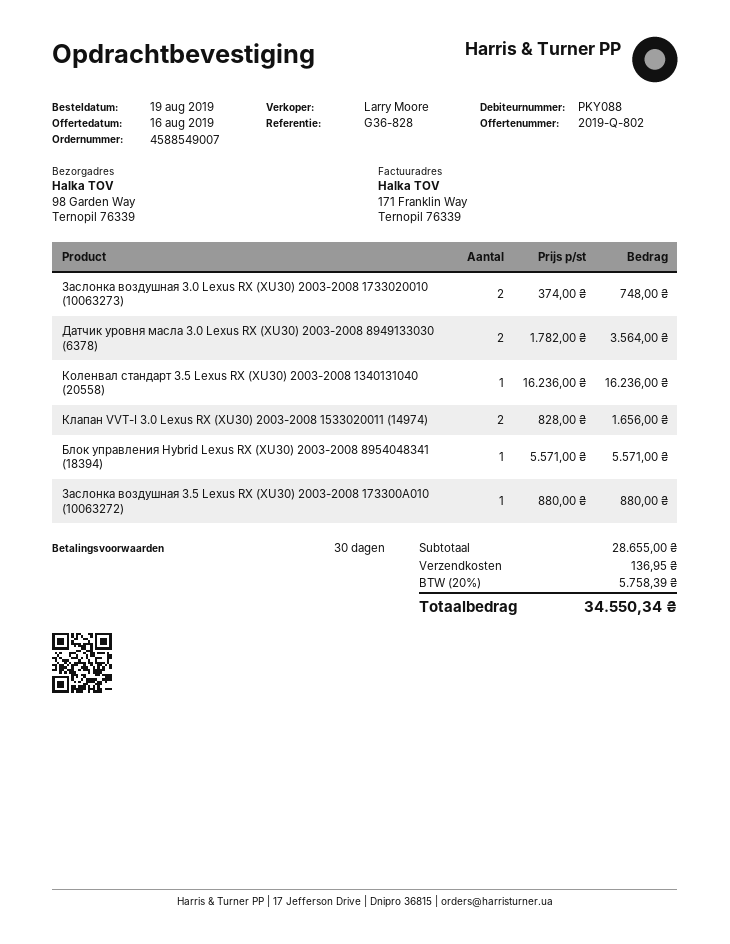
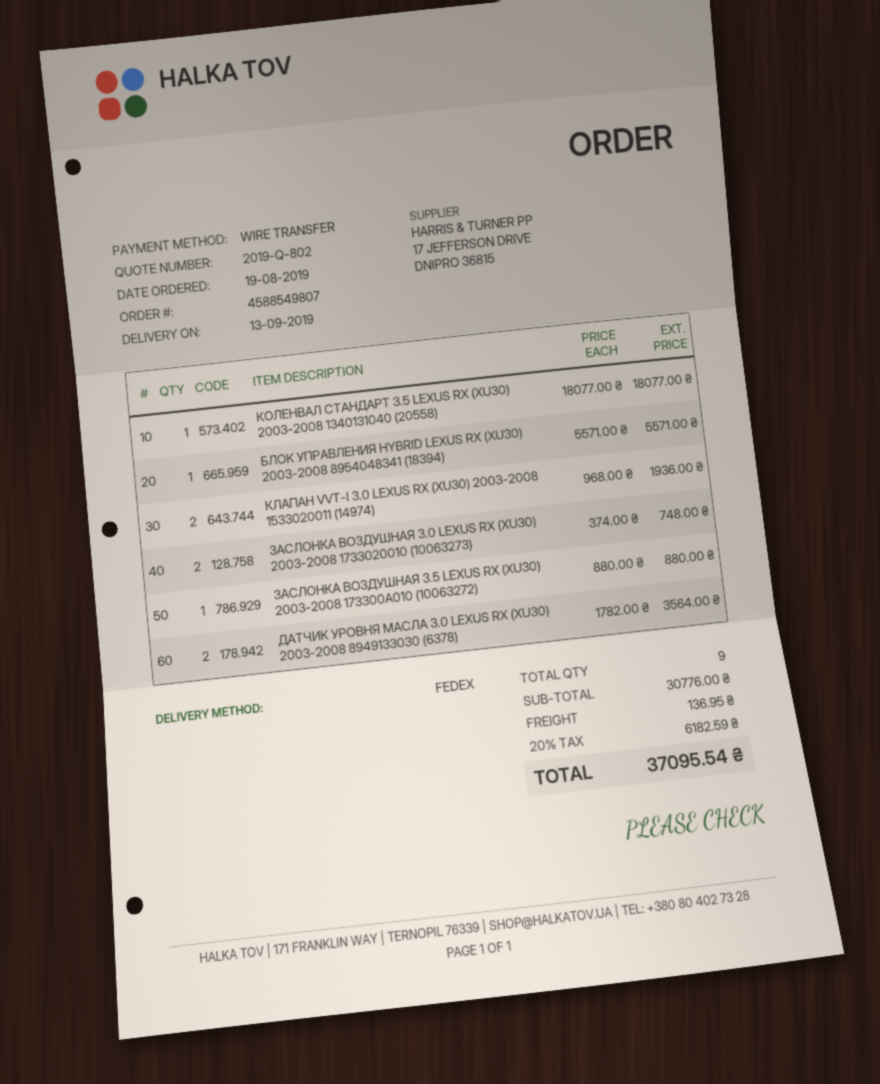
order number: 4588549007 -> 4588549807
Коленвал стандарт 3.5 Lexus RX (XU30) 2003-2008 1340131040 (20558): 1 x 16236.00 = 16236.00 -> 1 x 18077.00 = 18077.00
Клапан VVT-I 3.0 Lexus RX (XU30) 2003-2008 1533020011 (14974): 2 x 828.00 = 1656.00 -> 2 x 968.00 = 1936.00
subtotal: 28655.00 -> 30776.00
tax: 20% = 5758.39 -> 20% = 6182.59
total: 34550.34 -> 37095.54

